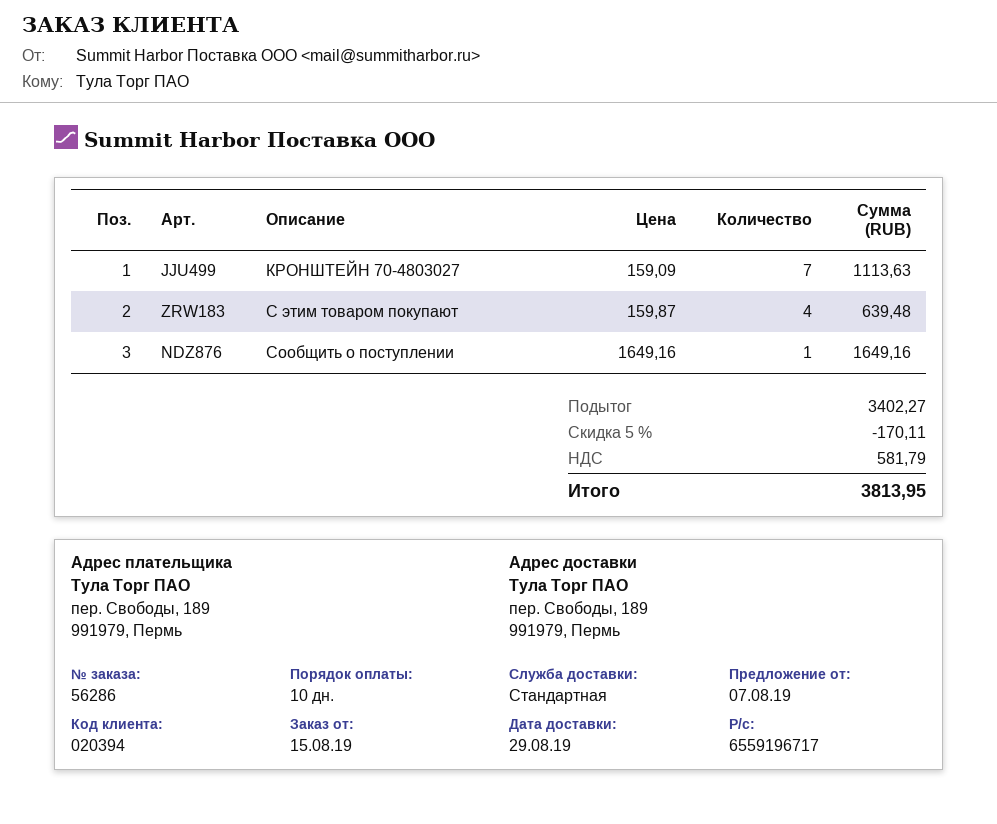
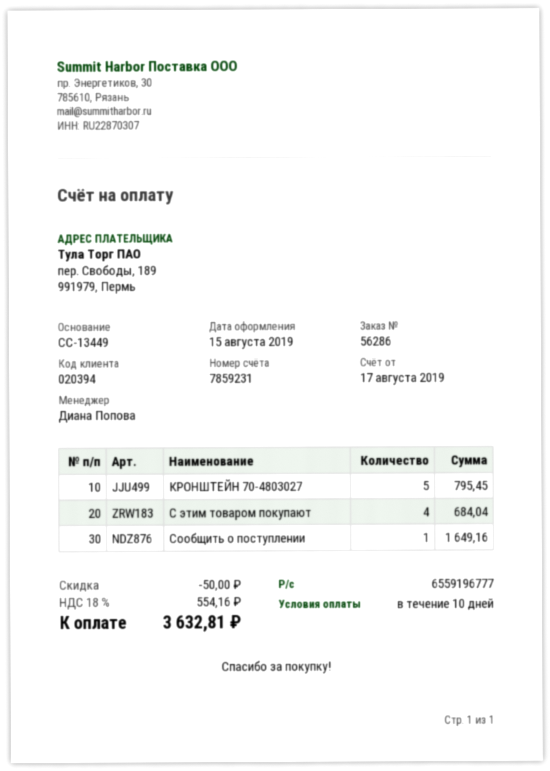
bank account: 6559196717 -> 6559196777
КРОНШТЕЙН 70-4803027: 7 for 1113.63 -> 5 for 795.45
С этим товаром покупают: 4 for 639.48 -> 4 for 684.04
discount: 170.11 -> 50.00
tax: 581.79 -> 554.16
total: 3813.95 -> 3632.81

